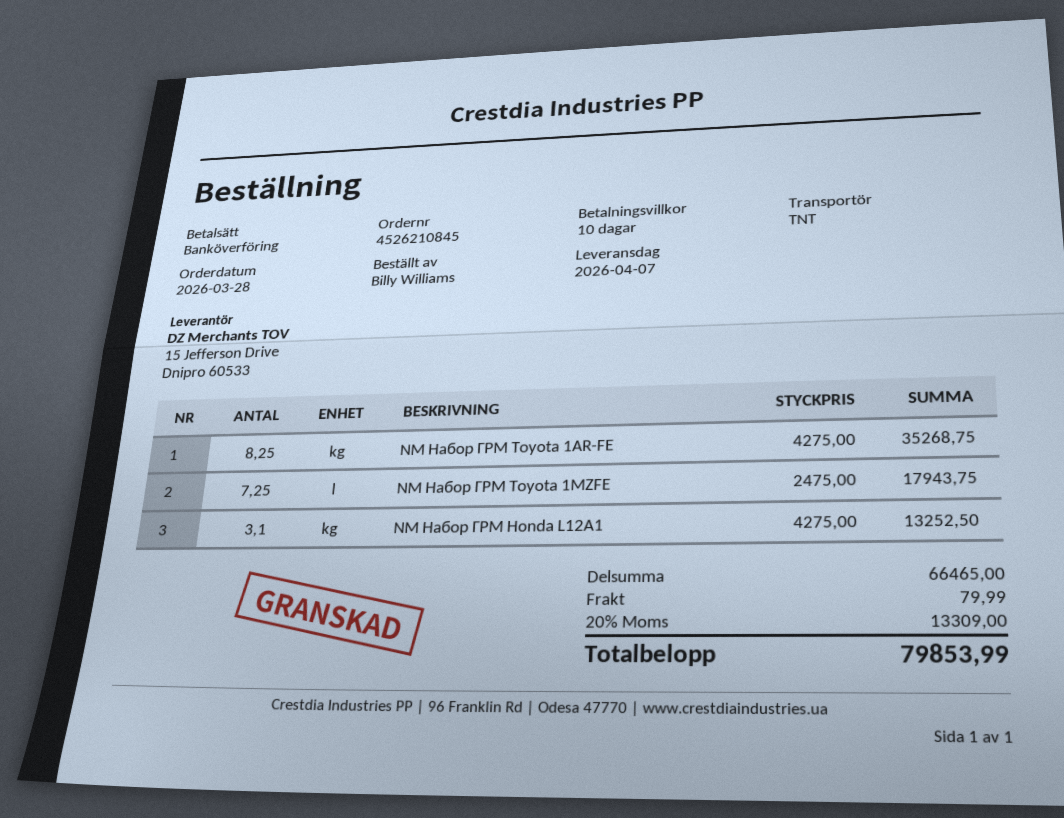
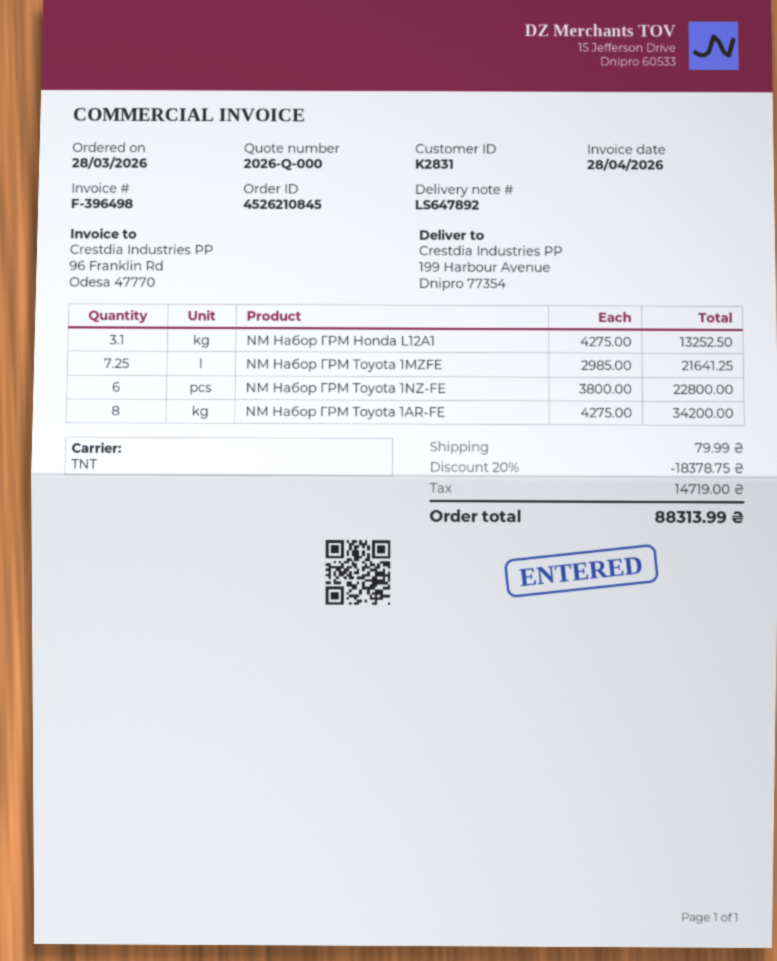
NM Набор ГРМ Toyota 1AR-FE: 8.25 x 4275.00 = 35268.75 -> 8 x 4275.00 = 34200.00
NM Набор ГРМ Toyota 1MZFE: 7.25 x 2475.00 = 17943.75 -> 7.25 x 2985.00 = 21641.25
NM Набор ГРМ Toyota 1NZ-FE: none -> 6 x 3800.00 = 22800.00
discount: none -> 20% = 18378.75
tax: 13309.00 -> 14719.00
total: 79853.99 -> 88313.99

